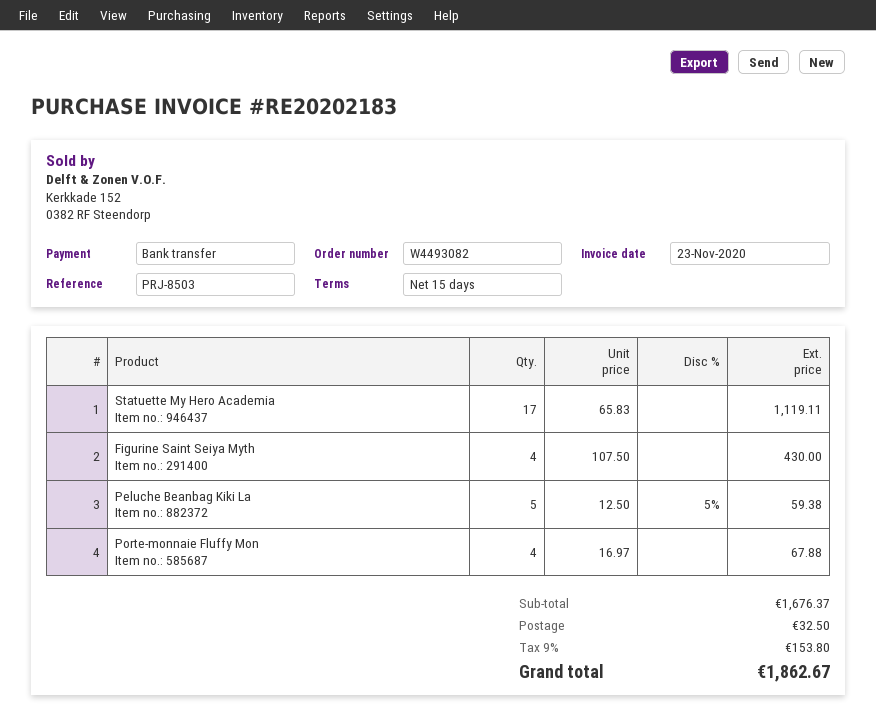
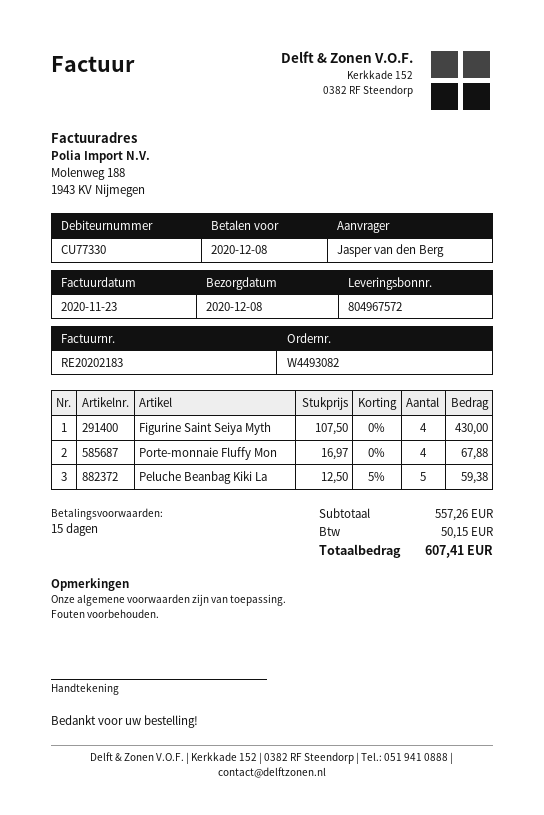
Statuette My Hero Academia: 17 x 65.83 = 1119.11 -> none
subtotal: 1676.37 -> 557.26
shipping: 32.50 -> none
tax: 153.80 -> 50.15
total: 1862.67 -> 607.41

